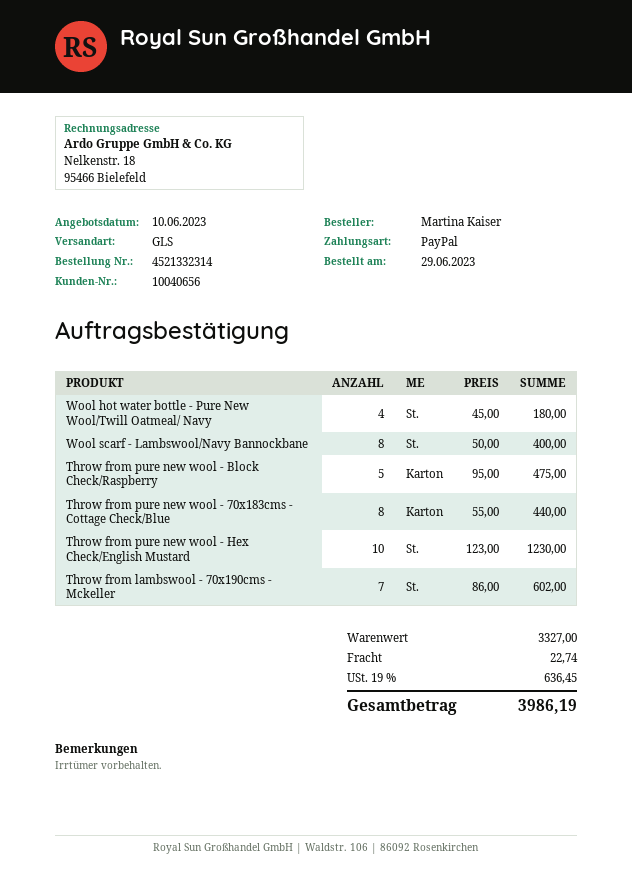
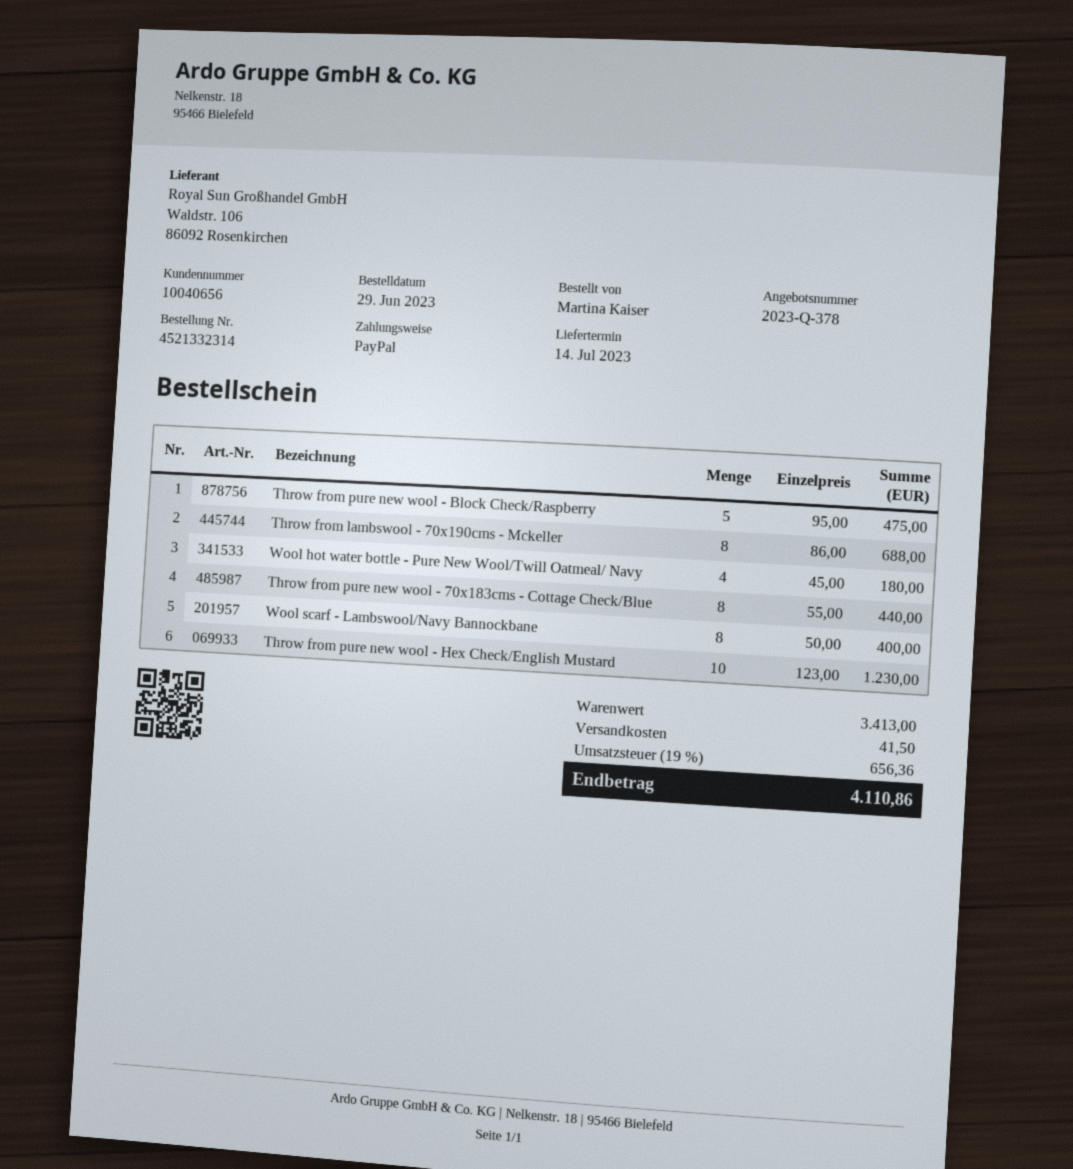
Throw from lambswool - 70x190cms - Mckeller: 7 x 86.00 = 602.00 -> 8 x 86.00 = 688.00
subtotal: 3327.00 -> 3413.00
shipping: 22.74 -> 41.50
tax: 19% = 636.45 -> 19% = 656.36
total: 3986.19 -> 4110.86

